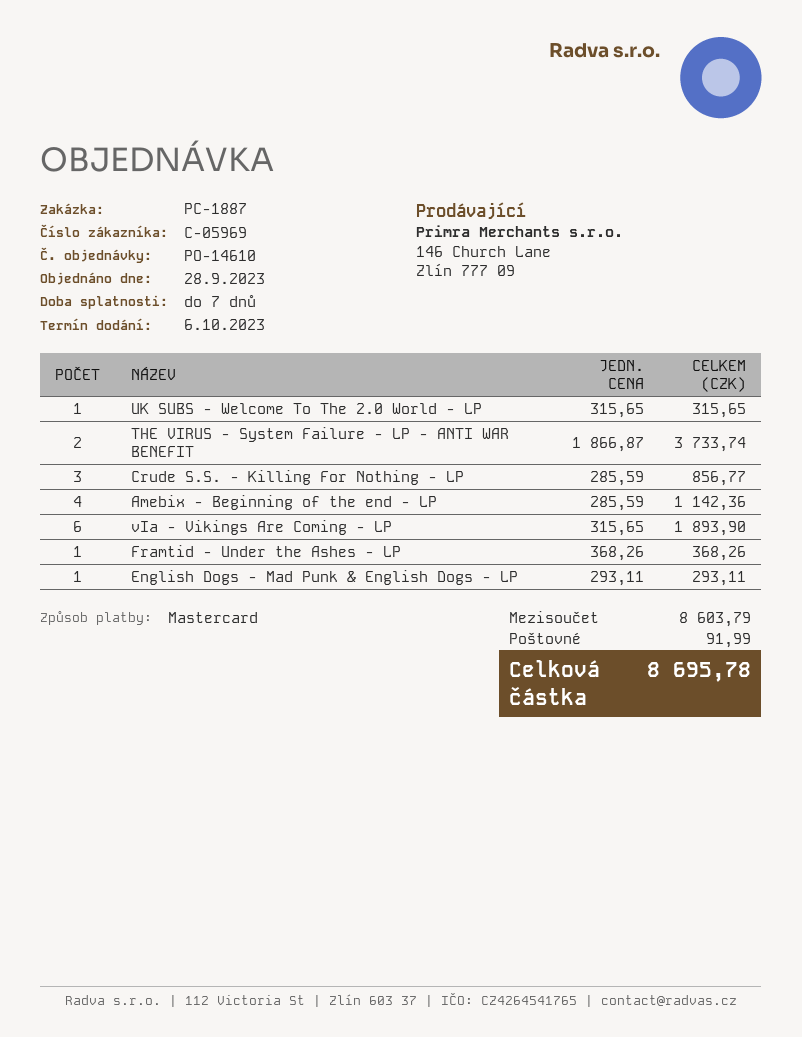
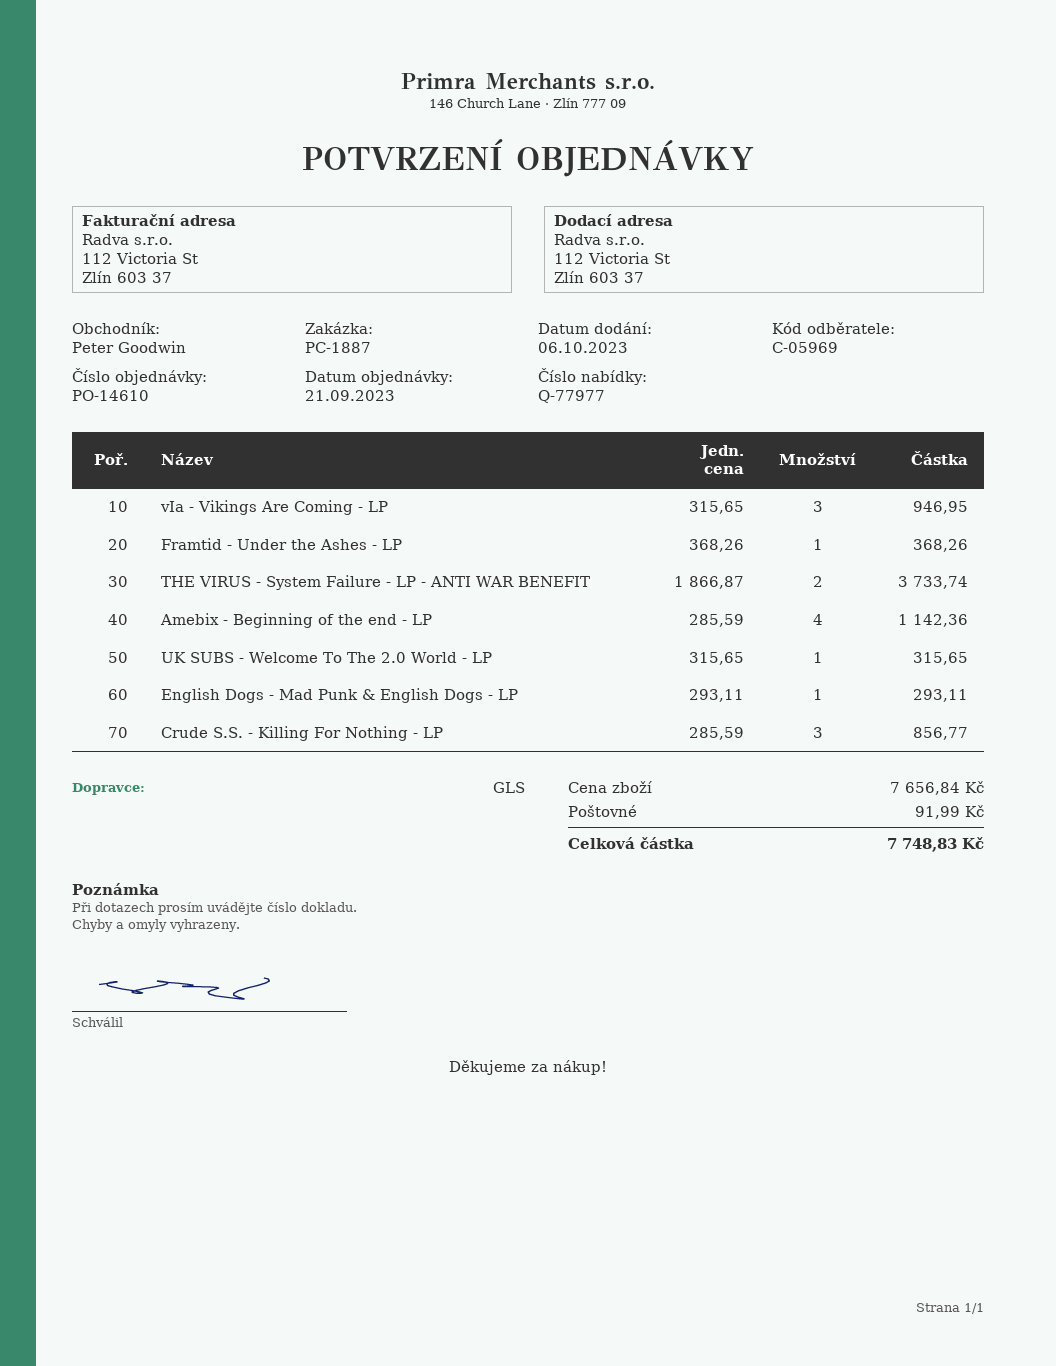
order date: 2023-09-28 -> 2023-09-21
vIa - Vikings Are Coming - LP: 6 x 315.65 = 1893.90 -> 3 x 315.65 = 946.95
subtotal: 8603.79 -> 7656.84
total: 8695.78 -> 7748.83

